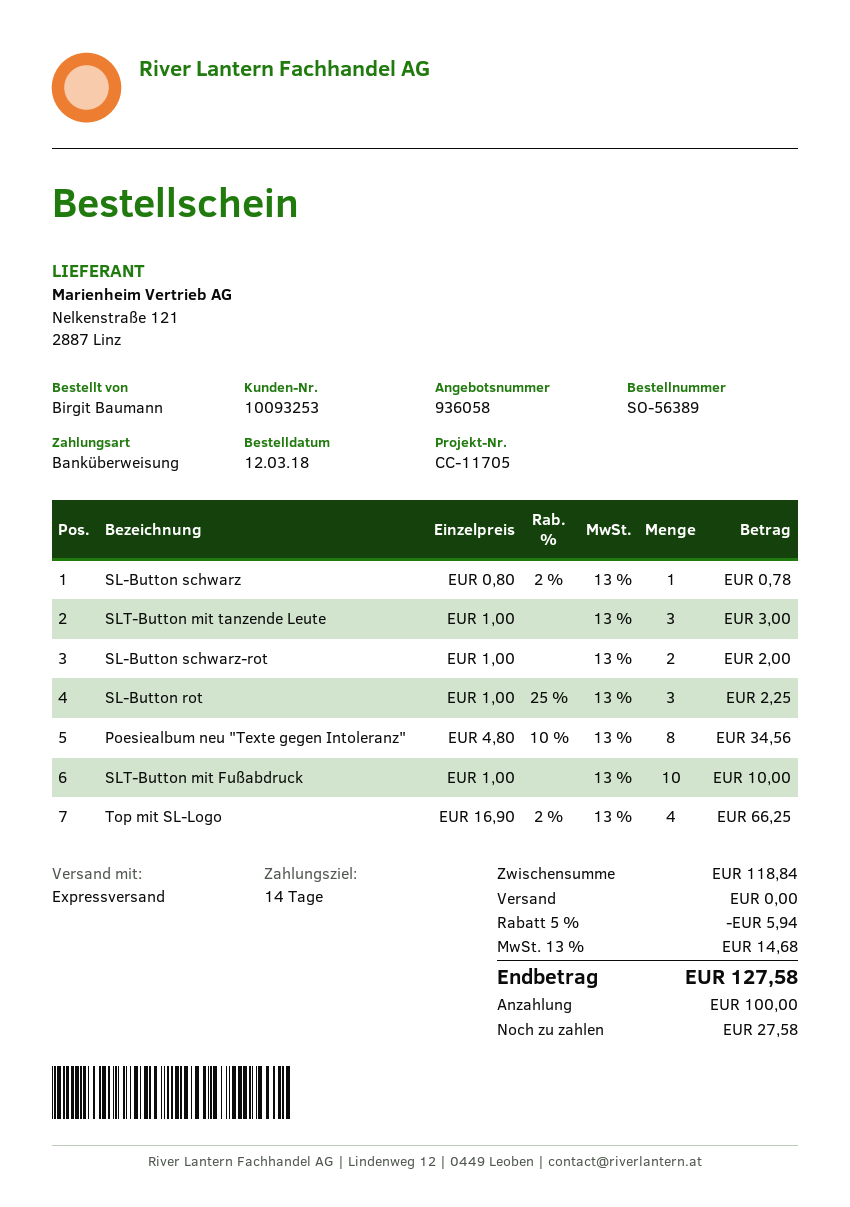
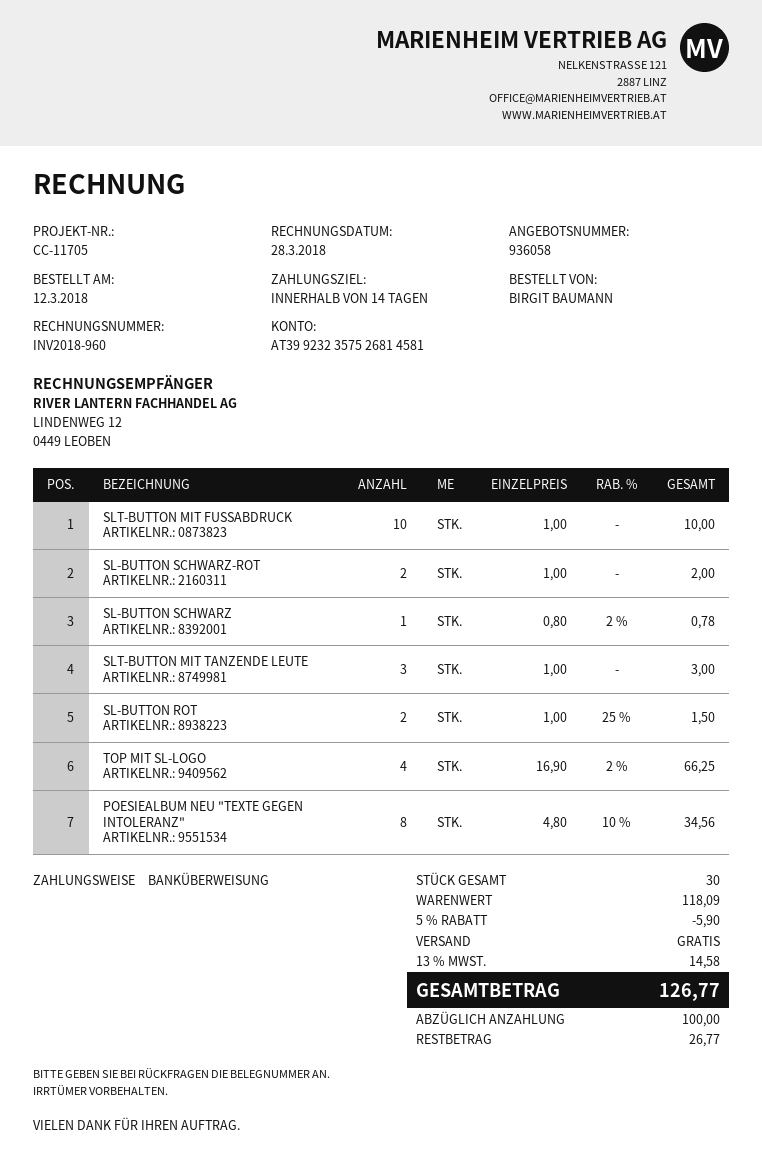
SL-Button rot: 3 x 1.00 - 25% = 2.25 -> 2 x 1.00 - 25% = 1.50
subtotal: 118.84 -> 118.09
discount: 5% = 5.94 -> 5% = 5.90
tax: 13% = 14.68 -> 13% = 14.58
total: 127.58 -> 126.77
balance: 27.58 -> 26.77

